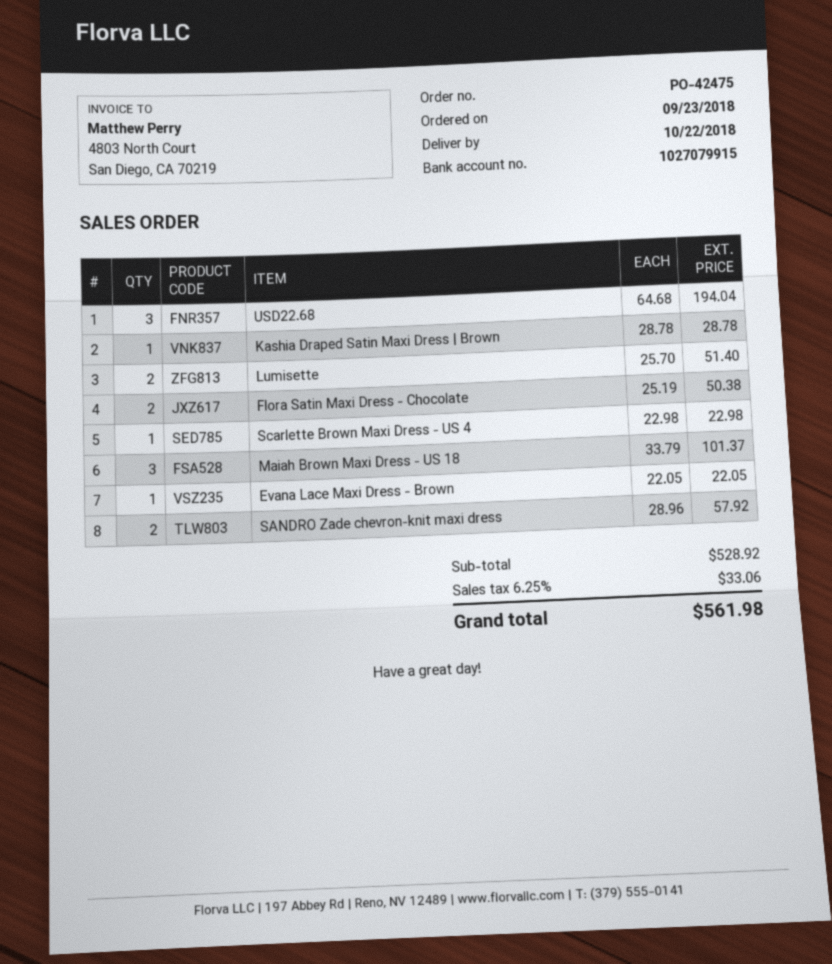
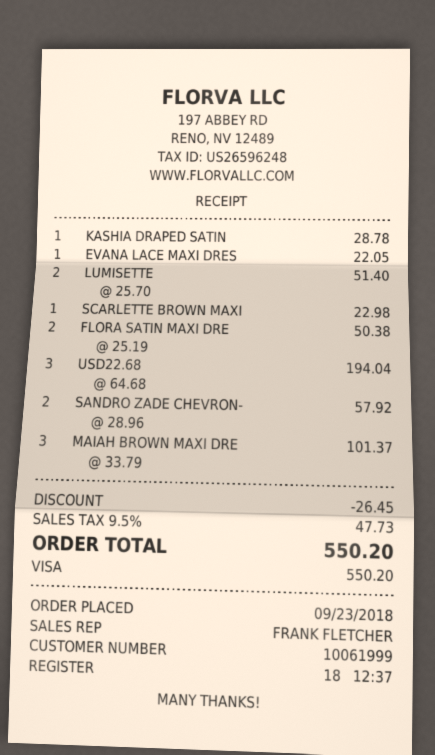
discount: none -> 26.45
tax: 6.25% = 33.06 -> 9.5% = 47.73
total: 561.98 -> 550.20

